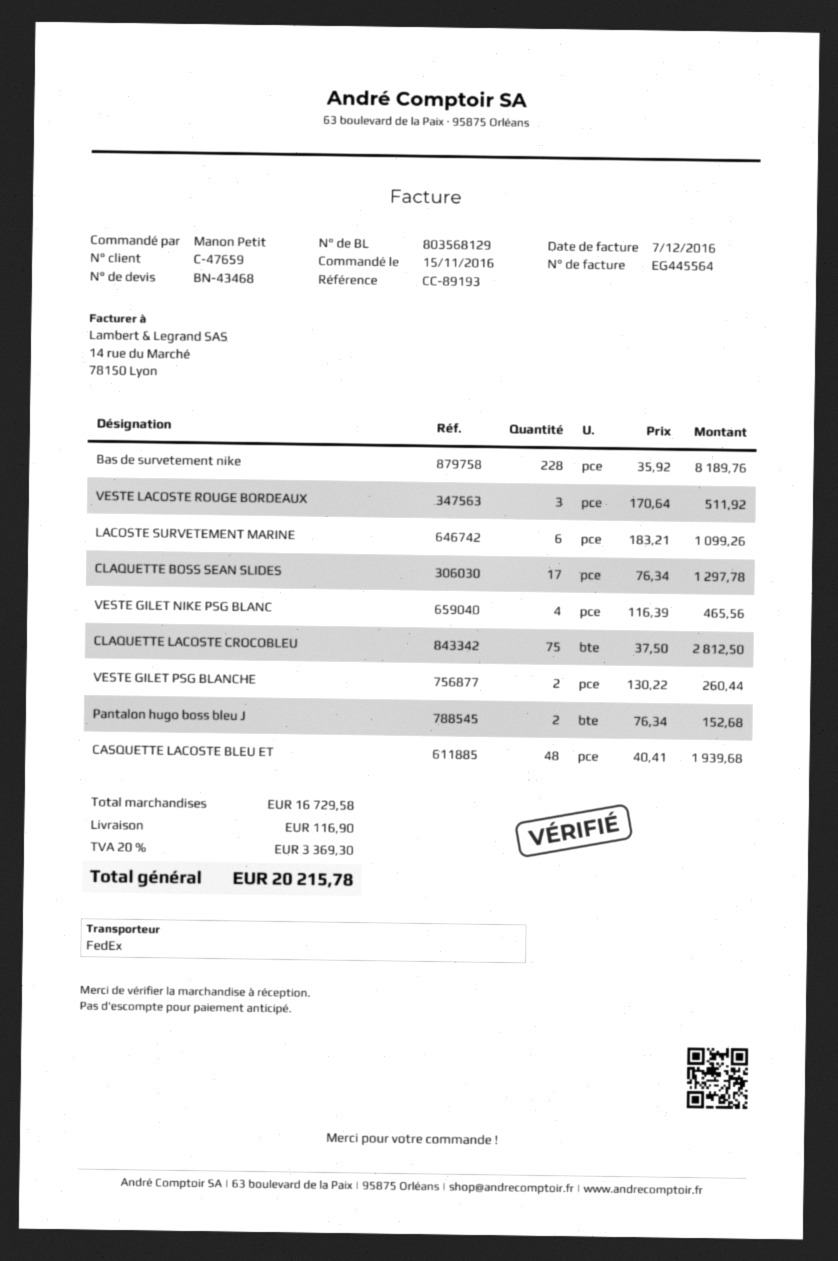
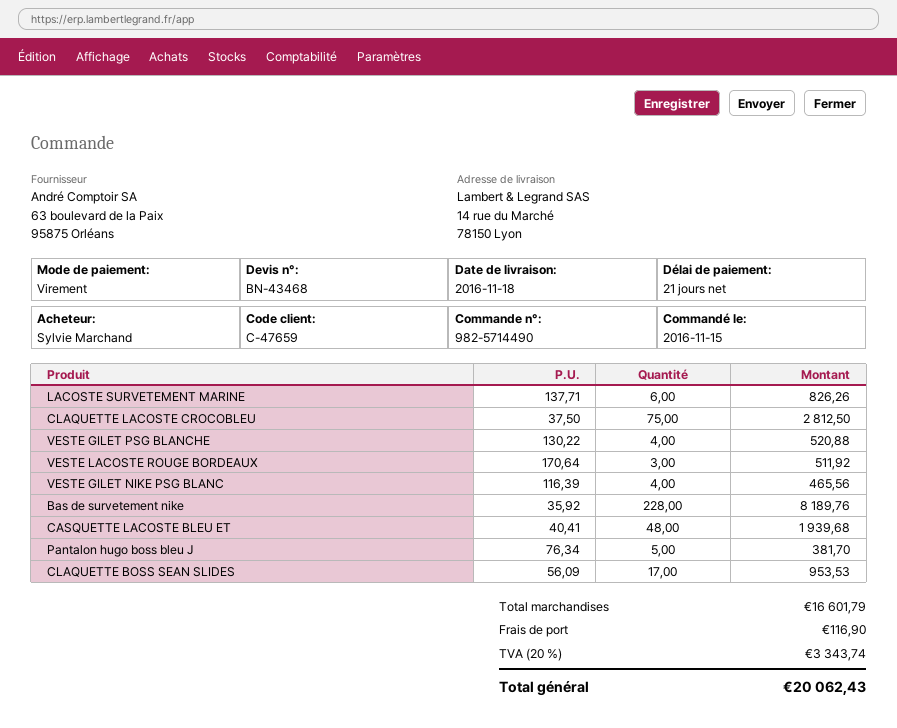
ordered by: Manon Petit -> Sylvie Marchand
LACOSTE SURVETEMENT MARINE: 6 x 183.21 = 1099.26 -> 6 x 137.71 = 826.26
CLAQUETTE BOSS SEAN SLIDES: 17 x 76.34 = 1297.78 -> 17 x 56.09 = 953.53
VESTE GILET PSG BLANCHE: 2 x 130.22 = 260.44 -> 4 x 130.22 = 520.88
Pantalon hugo boss bleu J: 2 x 76.34 = 152.68 -> 5 x 76.34 = 381.70
subtotal: 16729.58 -> 16601.79
tax: 20% = 3369.30 -> 20% = 3343.74
total: 20215.78 -> 20062.43

